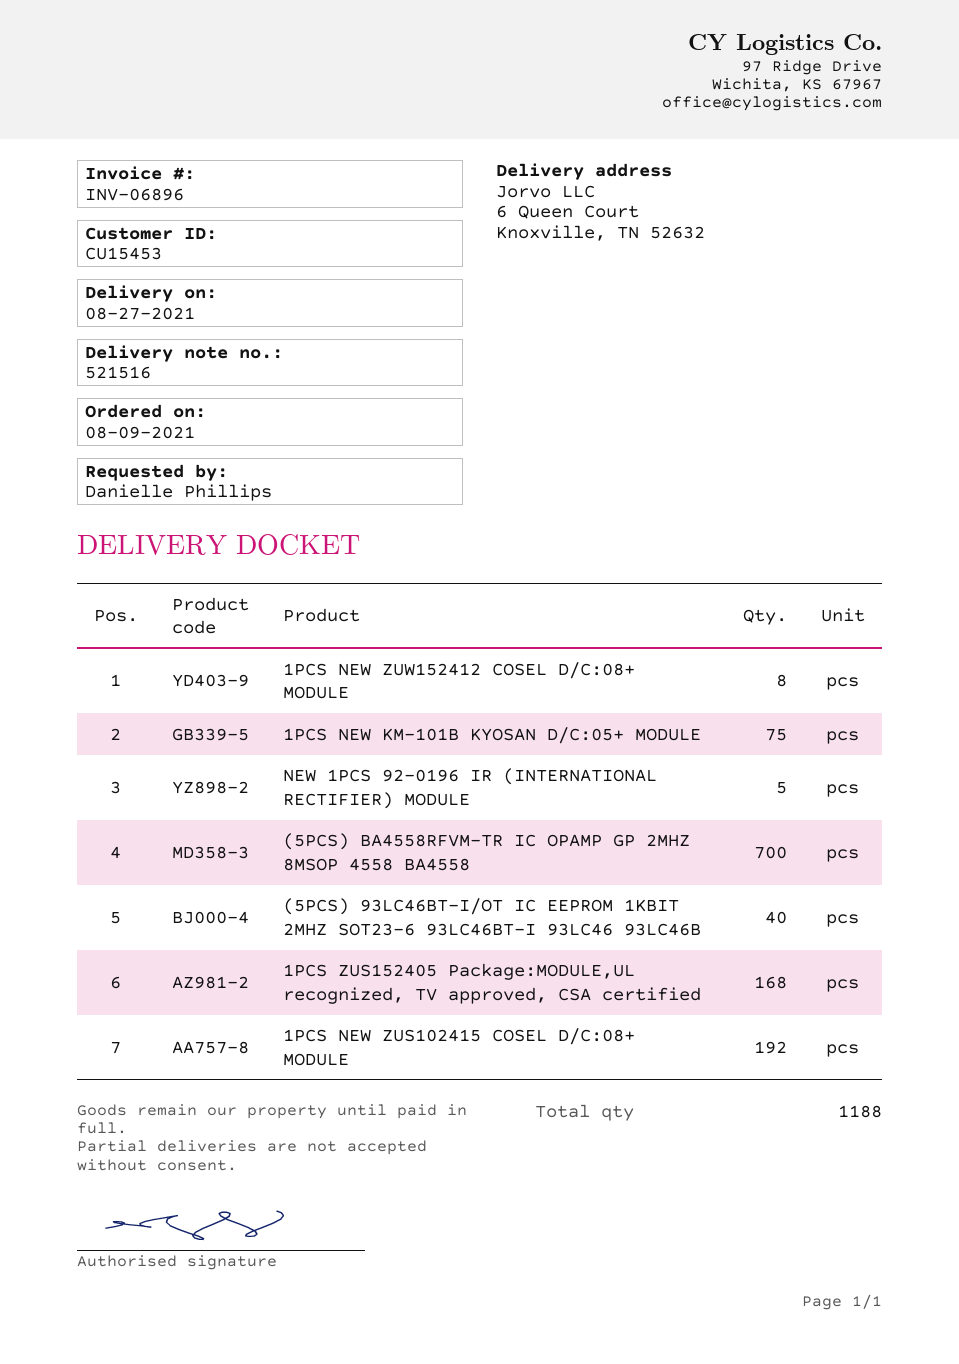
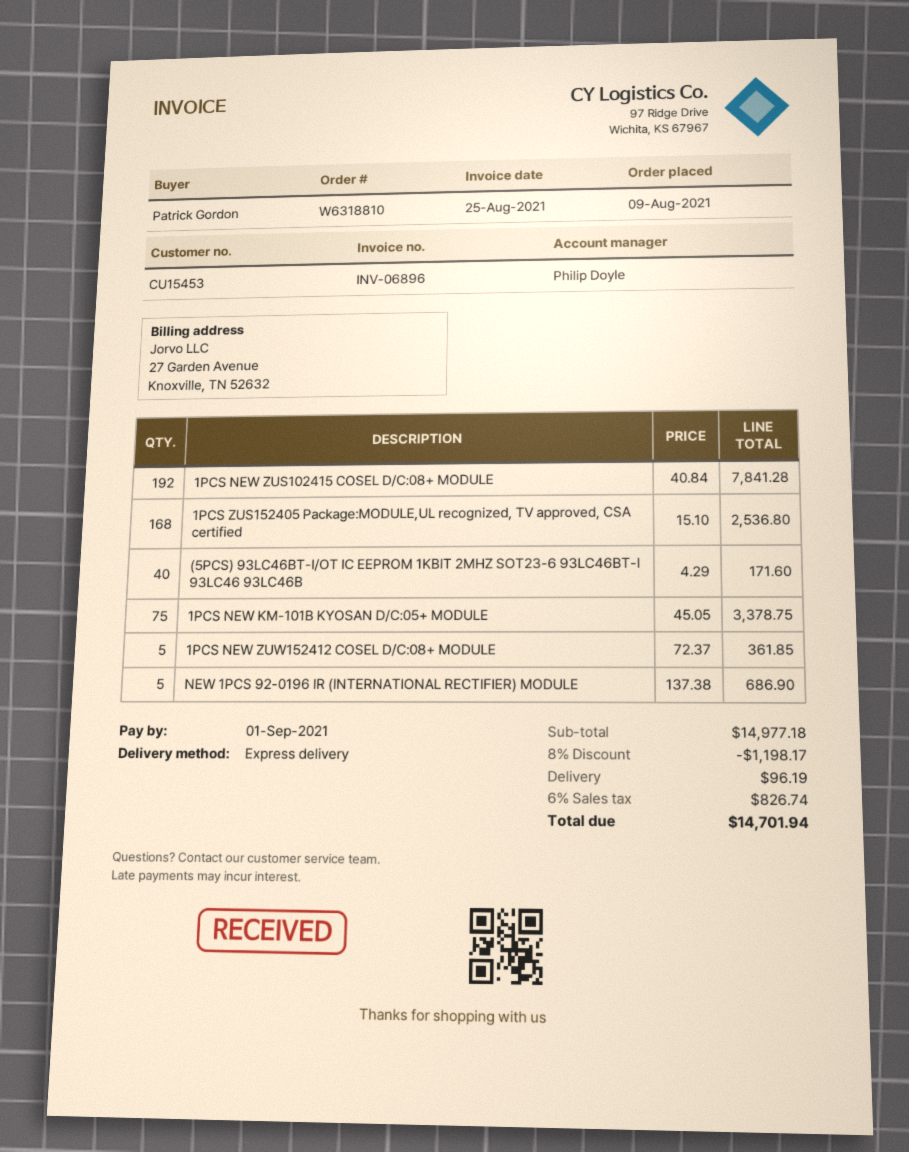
ordered by: Danielle Phillips -> Patrick Gordon
1PCS NEW ZUW152412 COSEL D/C:08+ MODULE: 8 -> 5
(5PCS) BA4558RFVM-TR IC OPAMP GP 2MHZ 8MSOP 4558 BA4558: 700 -> none

